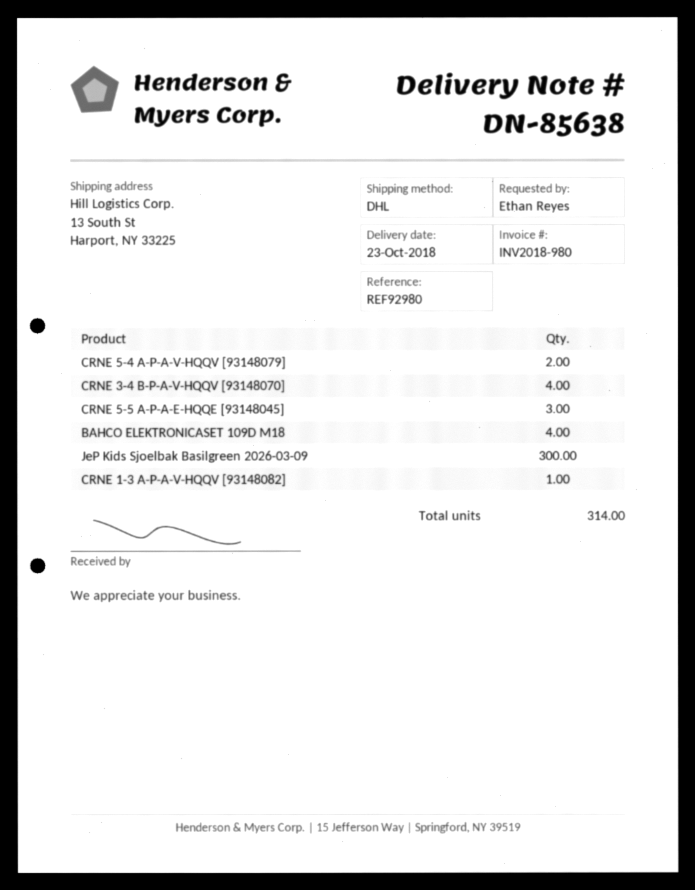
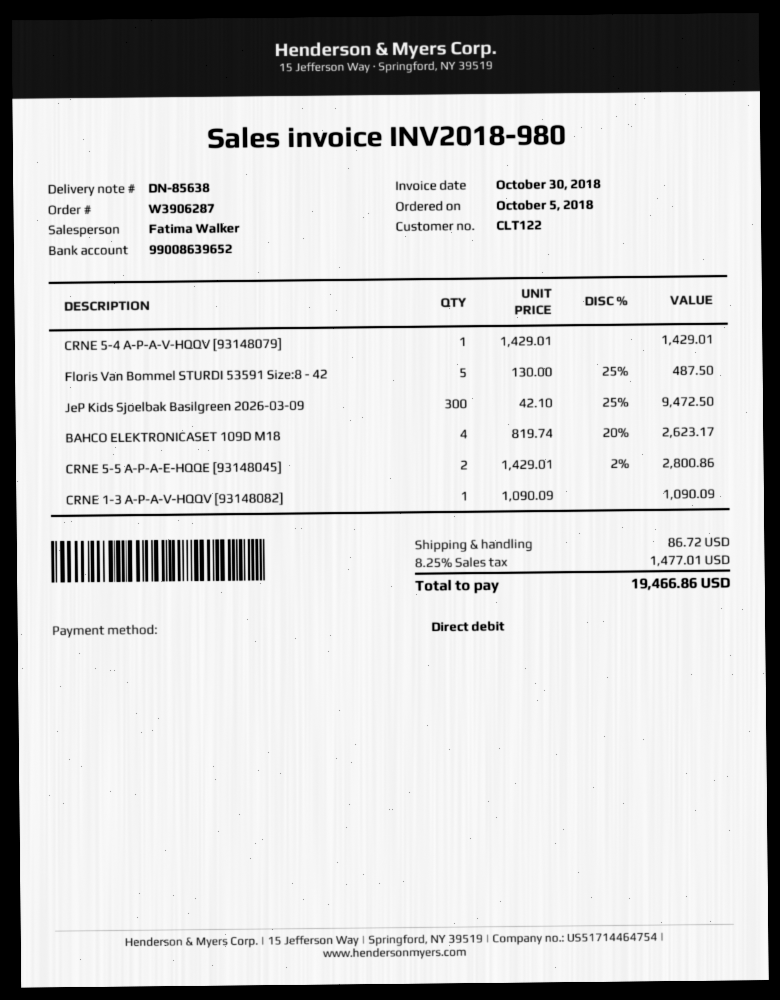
CRNE 5-4 A-P-A-V-HQQV [93148079]: 2 -> 1
CRNE 3-4 B-P-A-V-HQQV [93148070]: 4 -> none
CRNE 5-5 A-P-A-E-HQQE [93148045]: 3 -> 2
Floris Van Bommel STURDI 53591 Size:8 - 42: none -> 5

